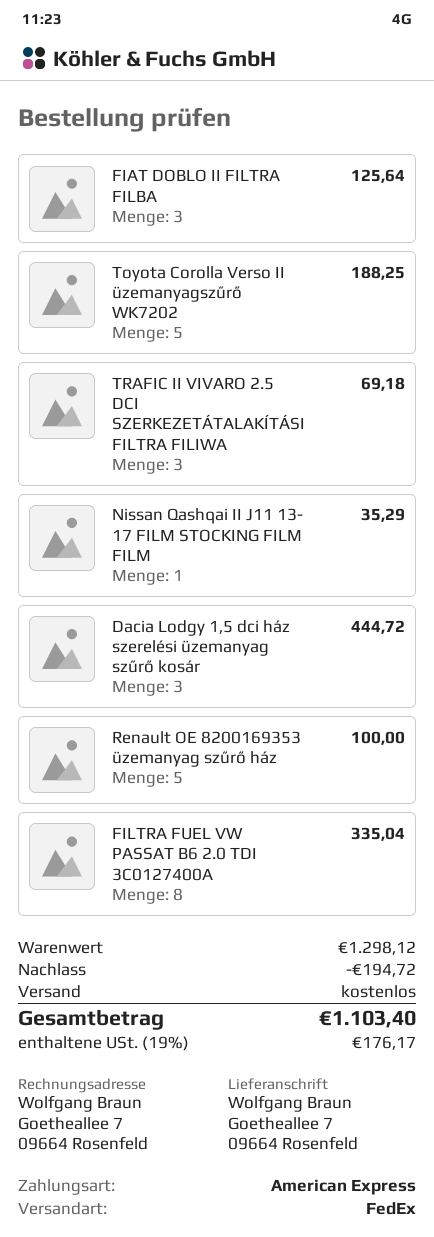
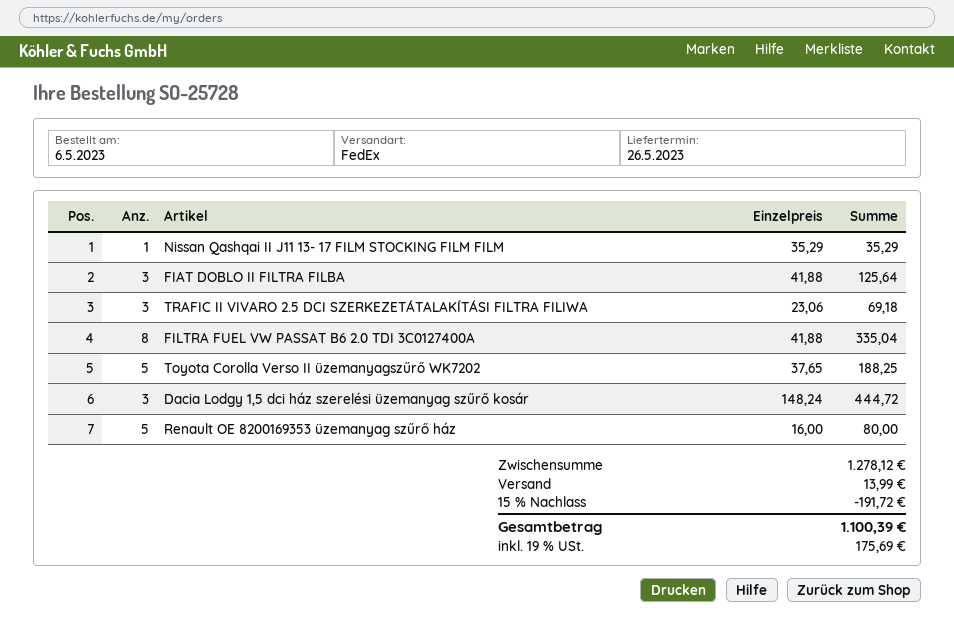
Renault OE 8200169353 üzemanyag szűrő ház: 5 for 100.00 -> 5 for 80.00
subtotal: 1298.12 -> 1278.12
discount: 194.72 -> 191.72
shipping: 0.00 -> 13.99
tax: 19% = 176.17 -> 19% = 175.69
total: 1103.40 -> 1100.39

